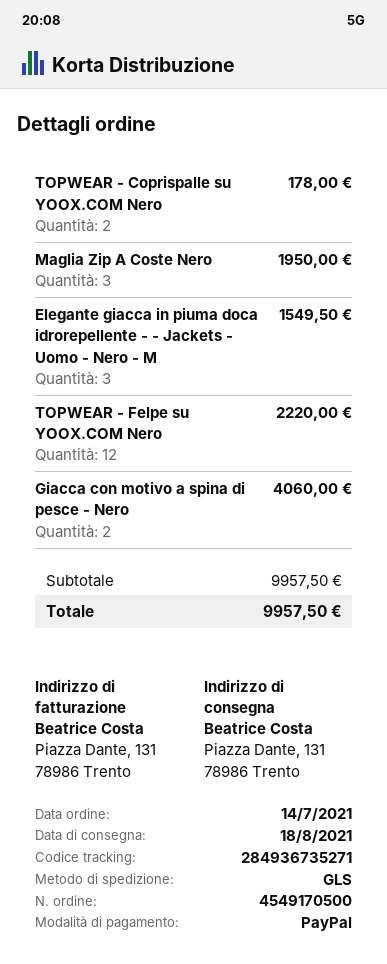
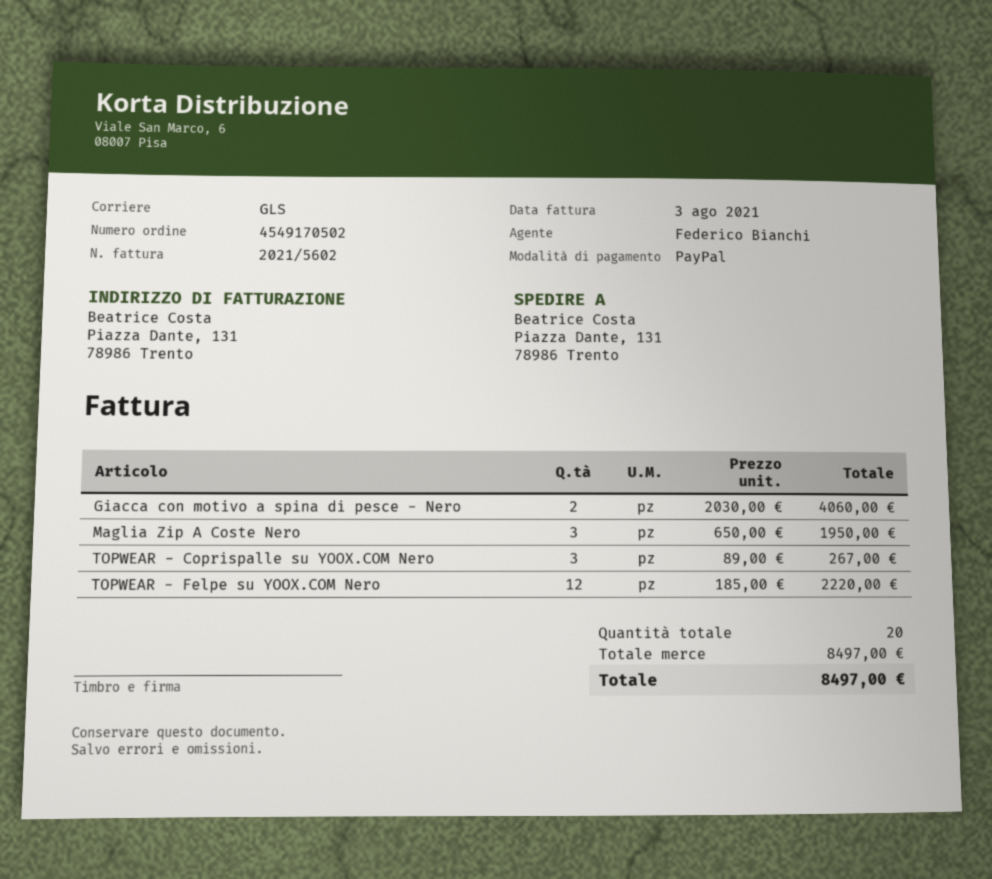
order number: 4549170500 -> 4549170502
TOPWEAR - Coprispalle su YOOX.COM Nero: 2 for 178.00 -> 3 for 267.00
Elegante giacca in piuma doca idrorepellente - - Jackets - Uomo - Nero - M: 3 for 1549.50 -> none
subtotal: 9957.50 -> 8497.00
total: 9957.50 -> 8497.00

